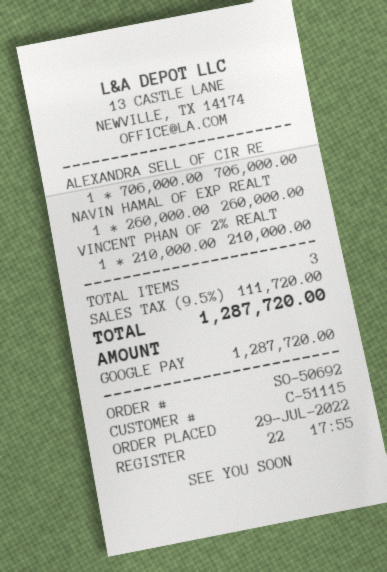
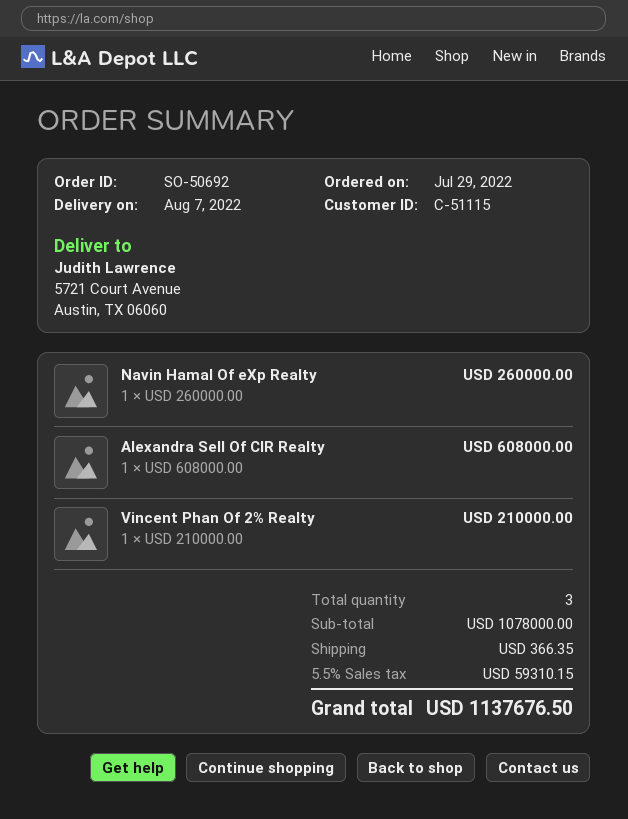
ALEXANDRA SELL OF CIR RE: 1 x 706000.00 = 706000.00 -> 1 x 608000.00 = 608000.00
shipping: none -> 366.35
tax: 9.5% = 111720.00 -> 5.5% = 59310.15
total: 1287720.00 -> 1137676.50

